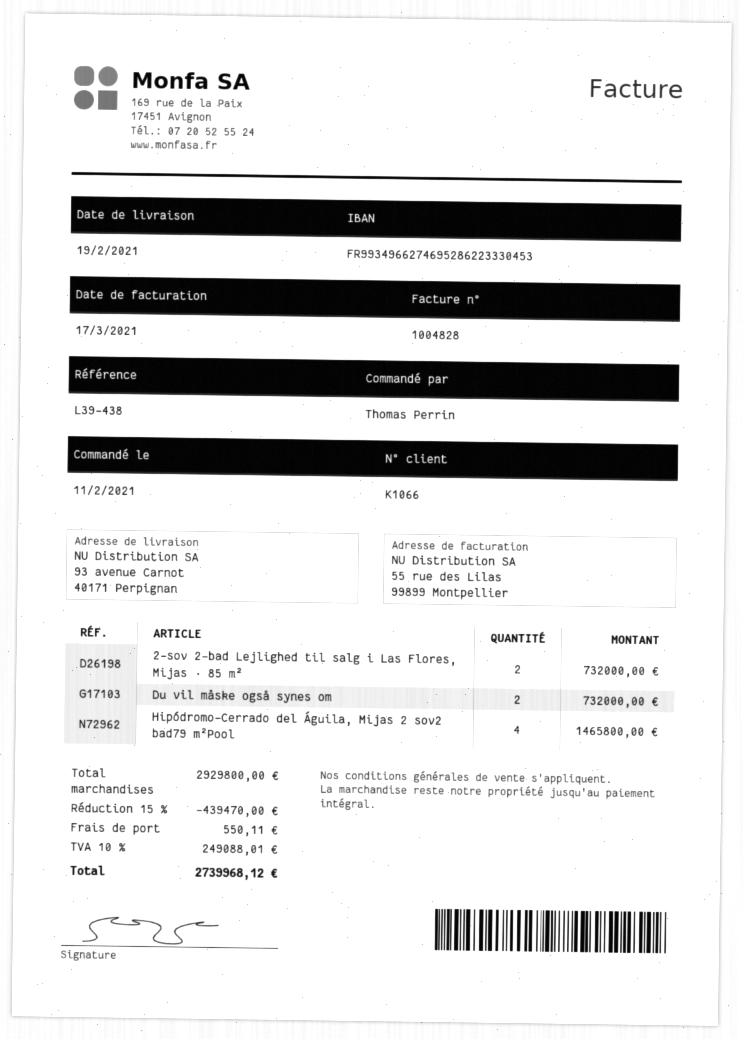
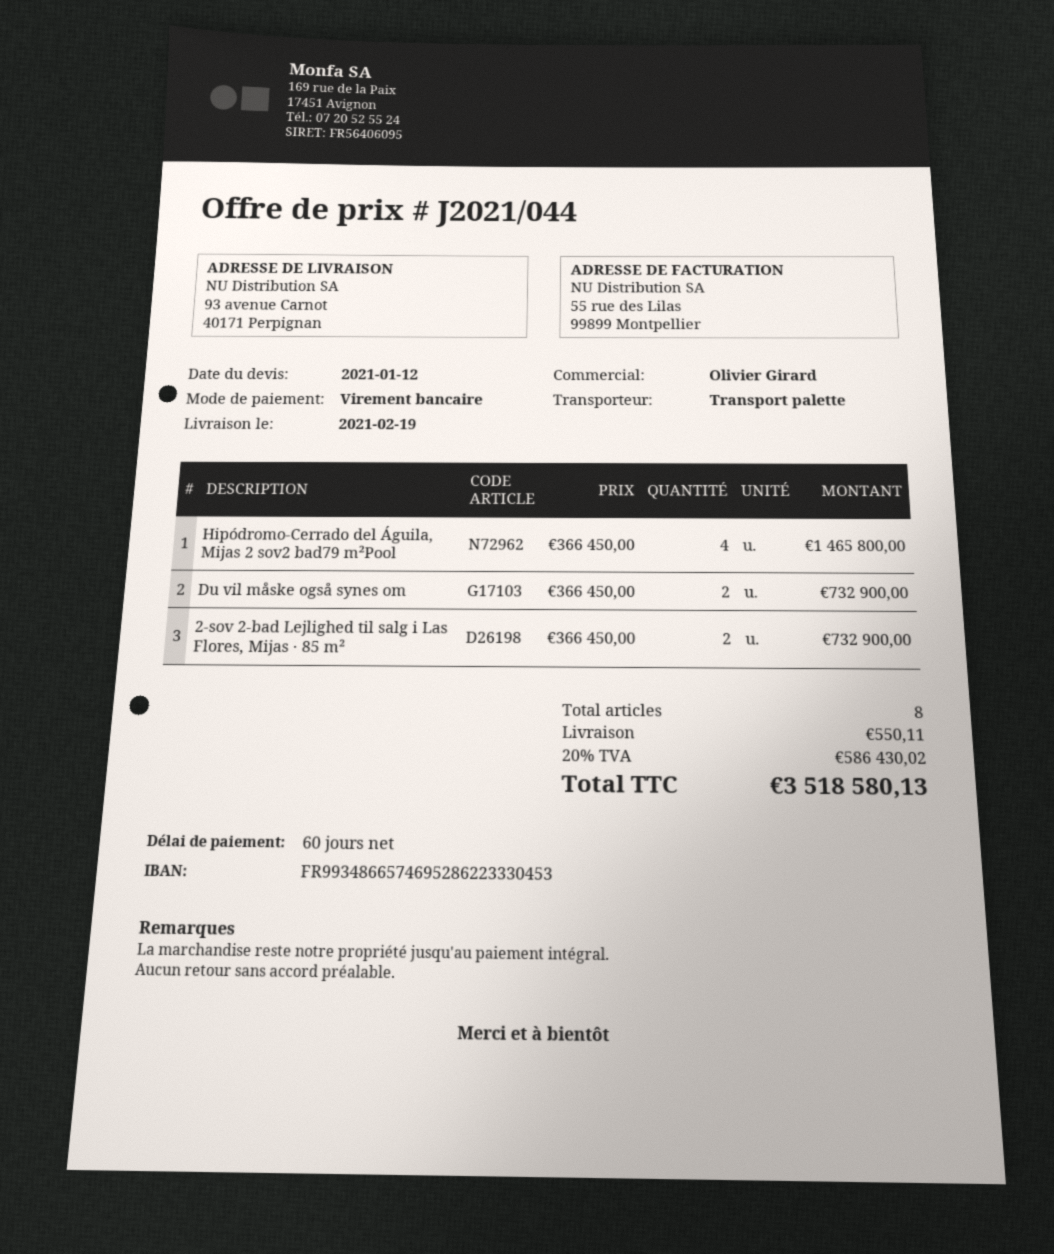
bank account: FR9934966274695286223330453 -> FR9934866574695286223330453
2-sov 2-bad Lejlighed til salg i Las Flores, Mijas · 85 m²: 2 for 732000.00 -> 2 for 732900.00
Du vil måske også synes om: 2 for 732000.00 -> 2 for 732900.00
discount: 15% = 439470.00 -> none
tax: 10% = 249088.01 -> 20% = 586430.02
total: 2739968.12 -> 3518580.13

